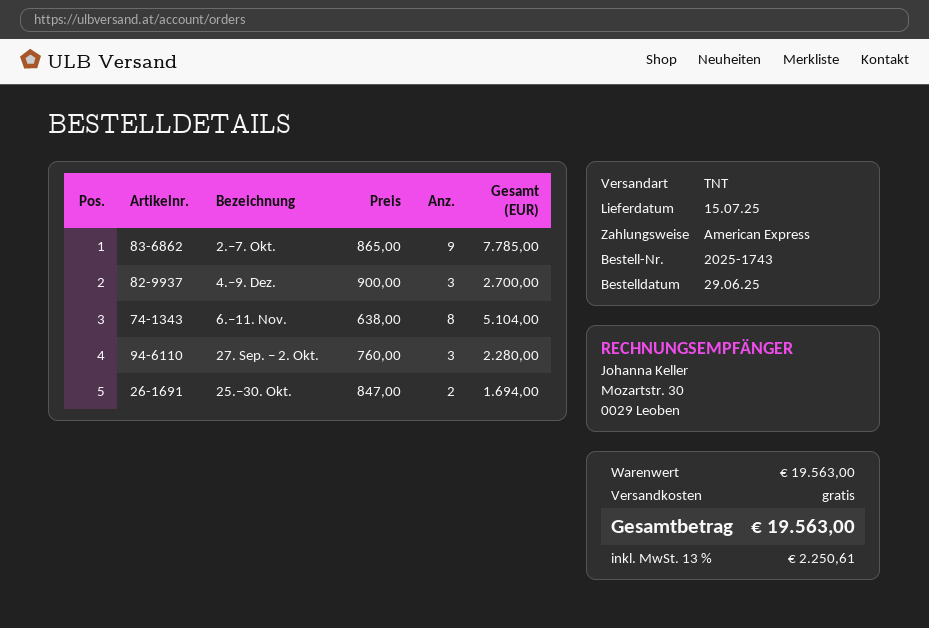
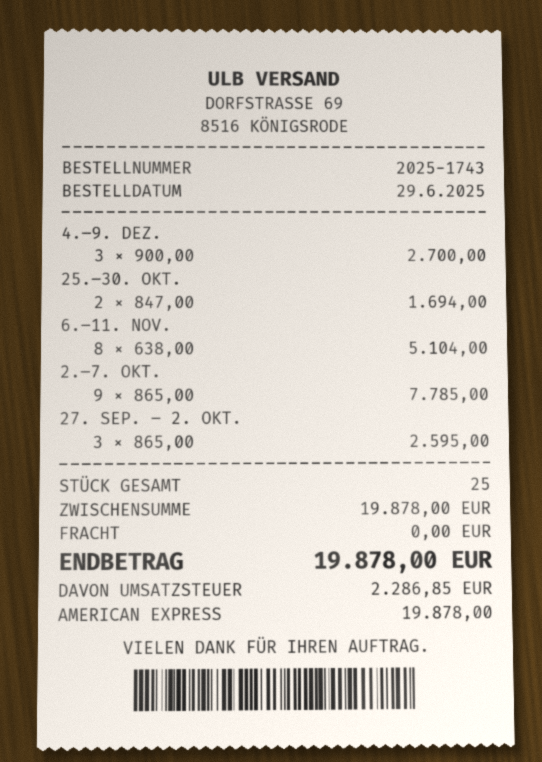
27. Sep. – 2. Okt.: 3 x 760.00 = 2280.00 -> 3 x 865.00 = 2595.00
subtotal: 19563.00 -> 19878.00
tax: 2250.61 -> 2286.85
total: 19563.00 -> 19878.00

